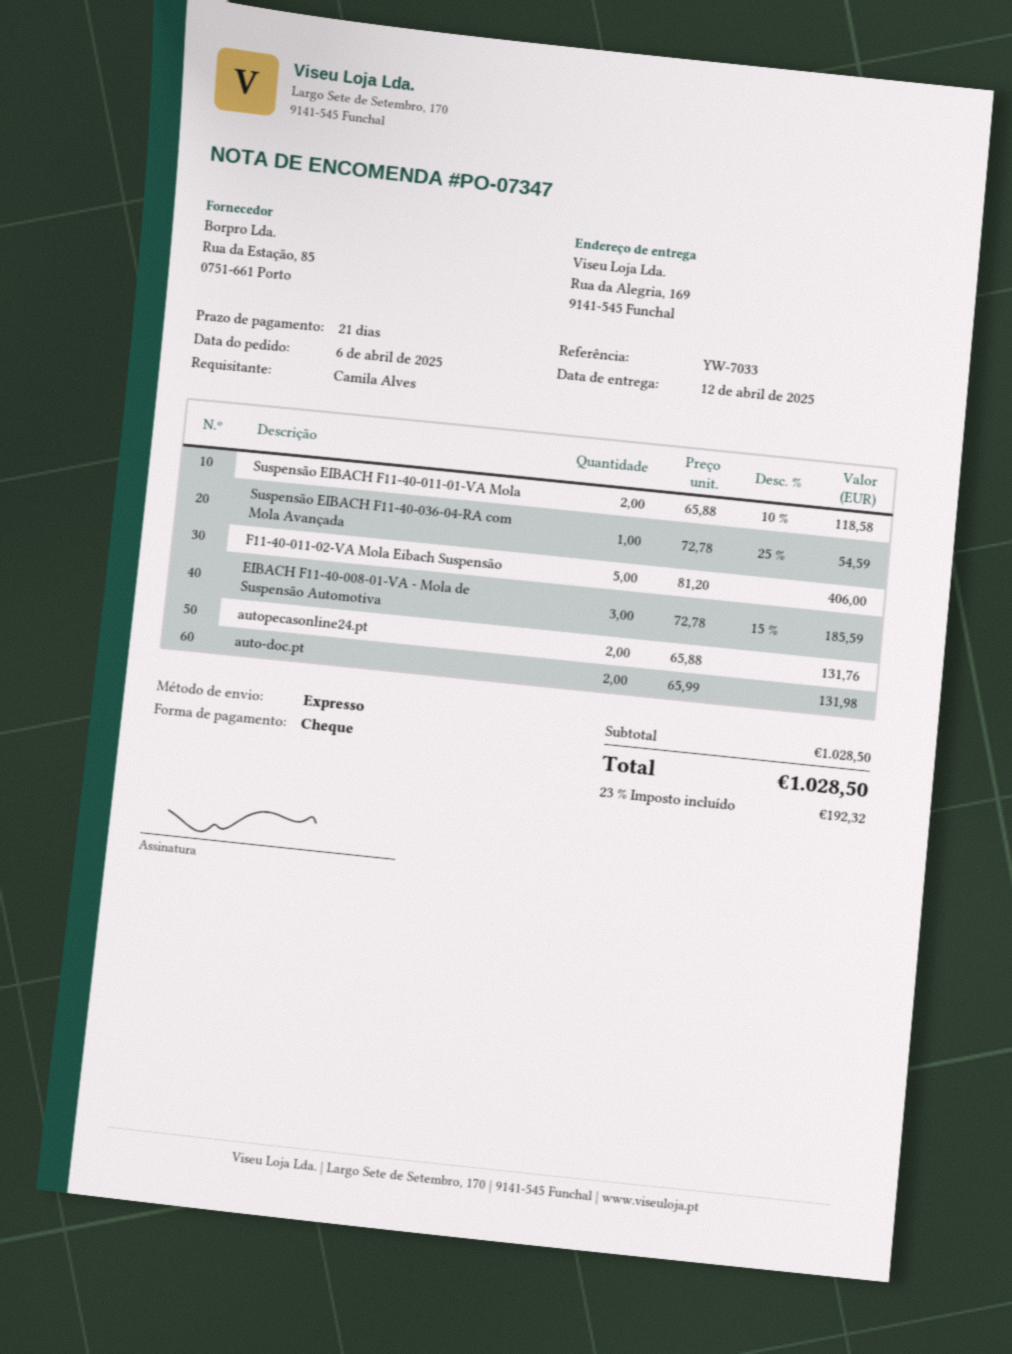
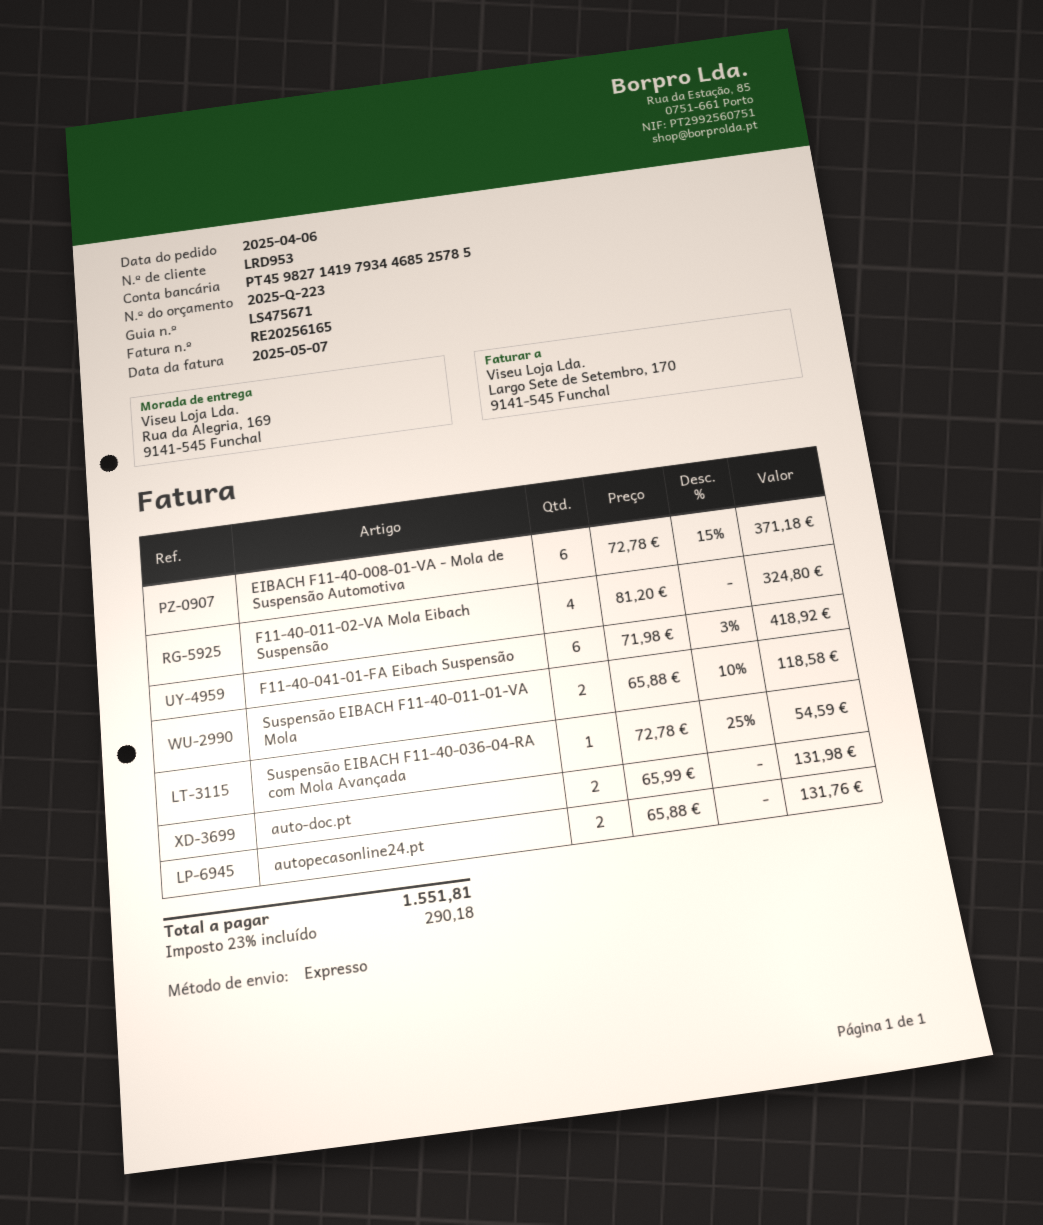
F11-40-011-02-VA Mola Eibach Suspensão: 5 x 81.20 = 406.00 -> 4 x 81.20 = 324.80
EIBACH F11-40-008-01-VA - Mola de Suspensão Automotiva: 3 x 72.78 - 15% = 185.59 -> 6 x 72.78 - 15% = 371.18
F11-40-041-01-FA Eibach Suspensão: none -> 6 x 71.98 - 3% = 418.92
tax: 23% = 192.32 -> 23% = 290.18
total: 1028.50 -> 1551.81

